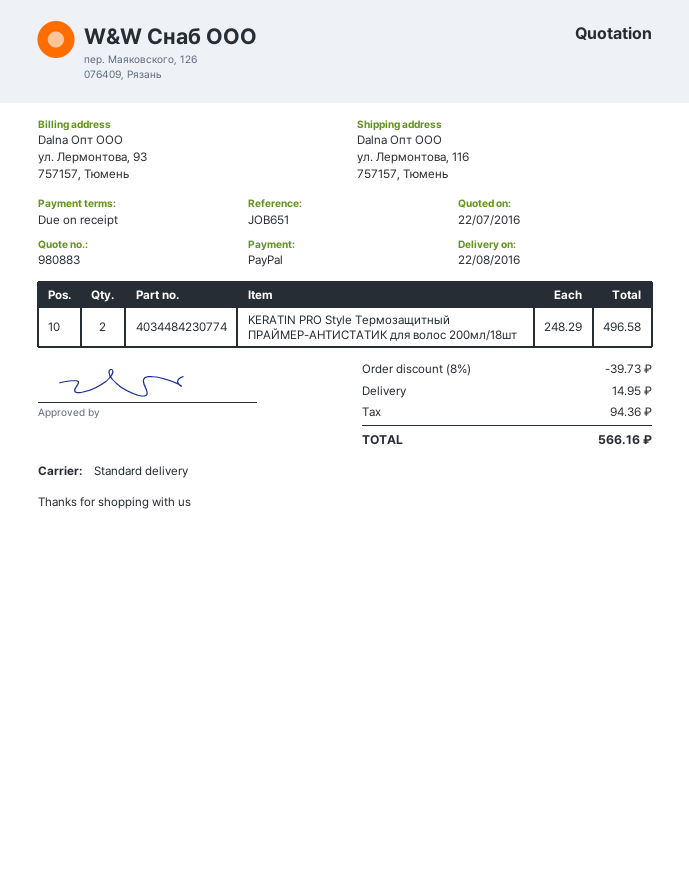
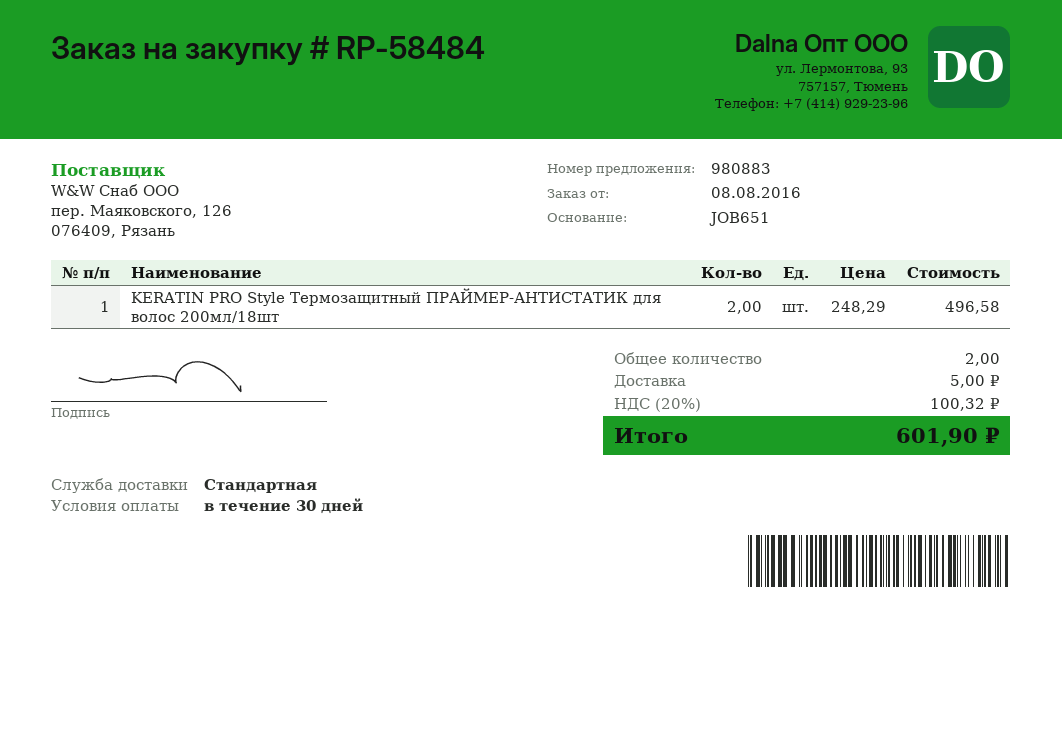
payment terms: on receipt -> 30 days
discount: 8% = 39.73 -> none
shipping: 14.95 -> 5.00
tax: 94.36 -> 100.32
total: 566.16 -> 601.90

